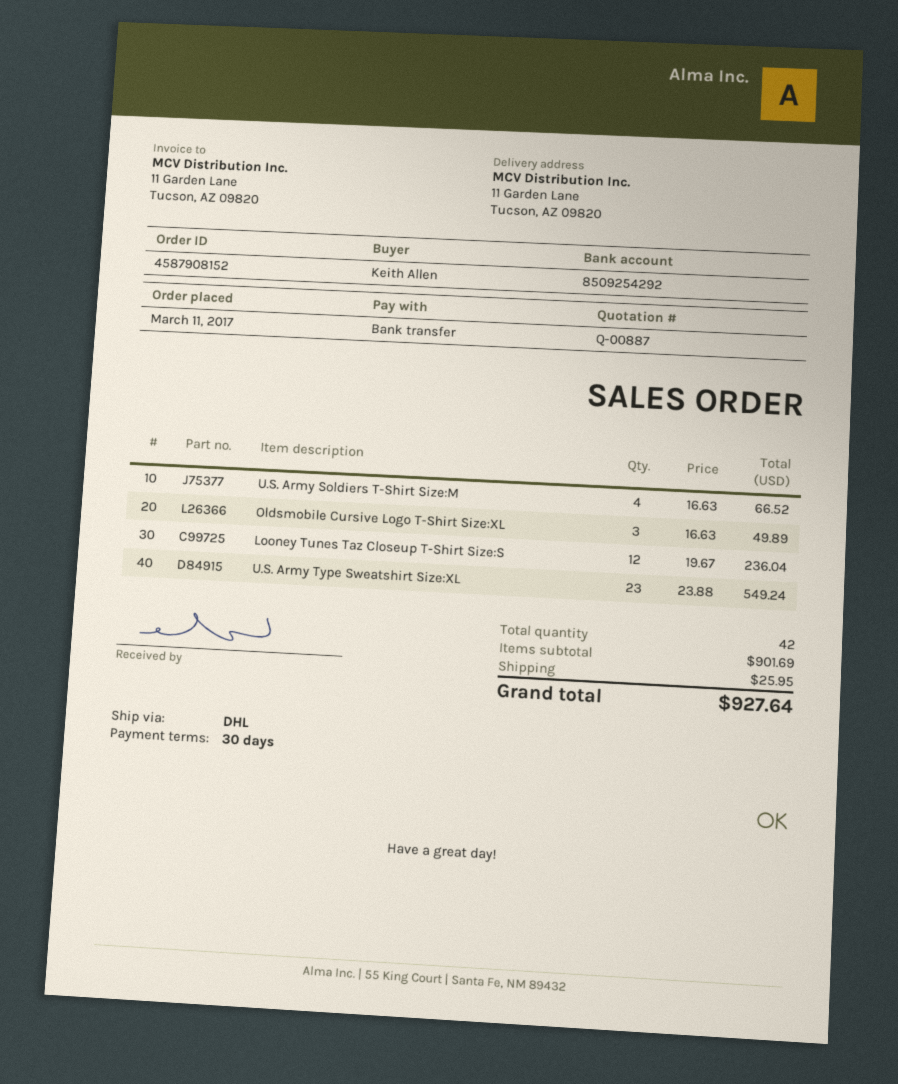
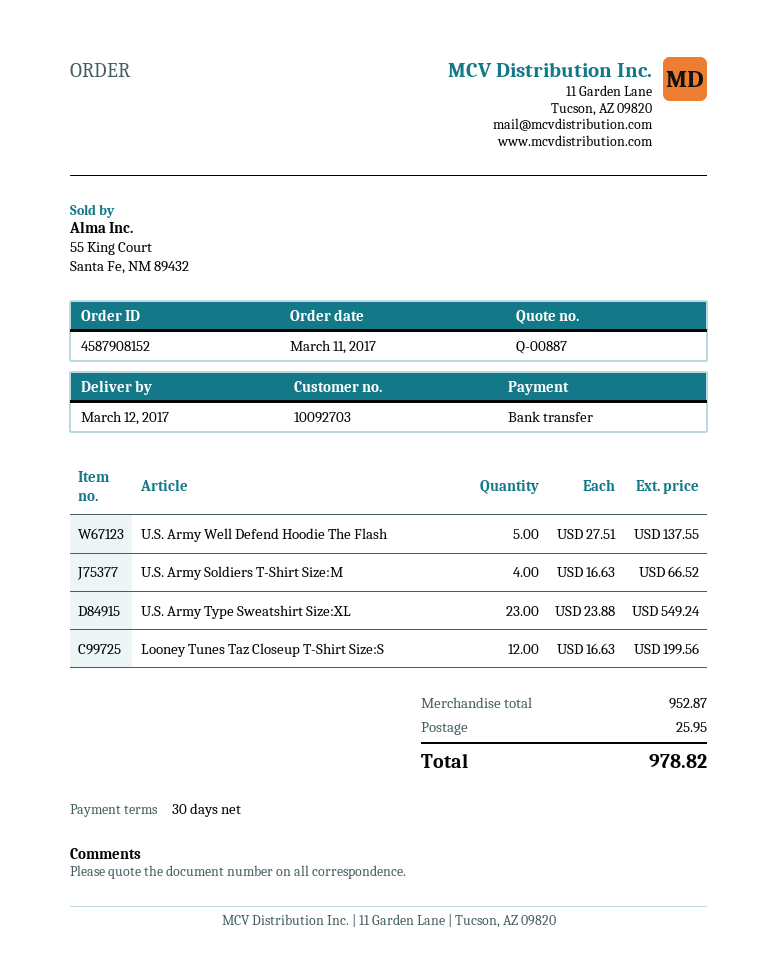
Oldsmobile Cursive Logo T-Shirt Size:XL: 3 x 16.63 = 49.89 -> none
Looney Tunes Taz Closeup T-Shirt Size:S: 12 x 19.67 = 236.04 -> 12 x 16.63 = 199.56
U.S. Army Well Defend Hoodie The Flash: none -> 5 x 27.51 = 137.55
subtotal: 901.69 -> 952.87
total: 927.64 -> 978.82

